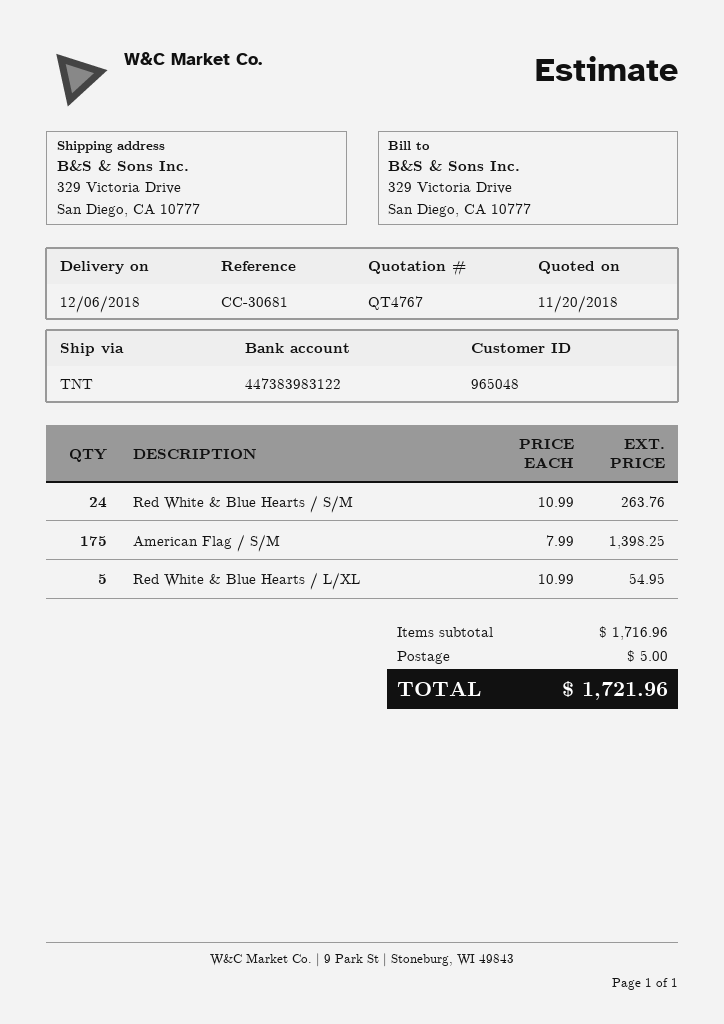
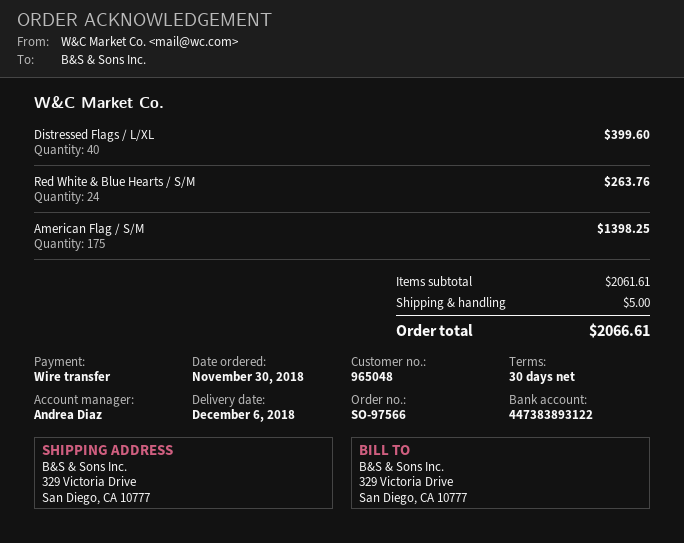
bank account: 447383983122 -> 447383893122
Red White & Blue Hearts / L/XL: 5 for 54.95 -> none
Distressed Flags / L/XL: none -> 40 for 399.60
subtotal: 1716.96 -> 2061.61
total: 1721.96 -> 2066.61

